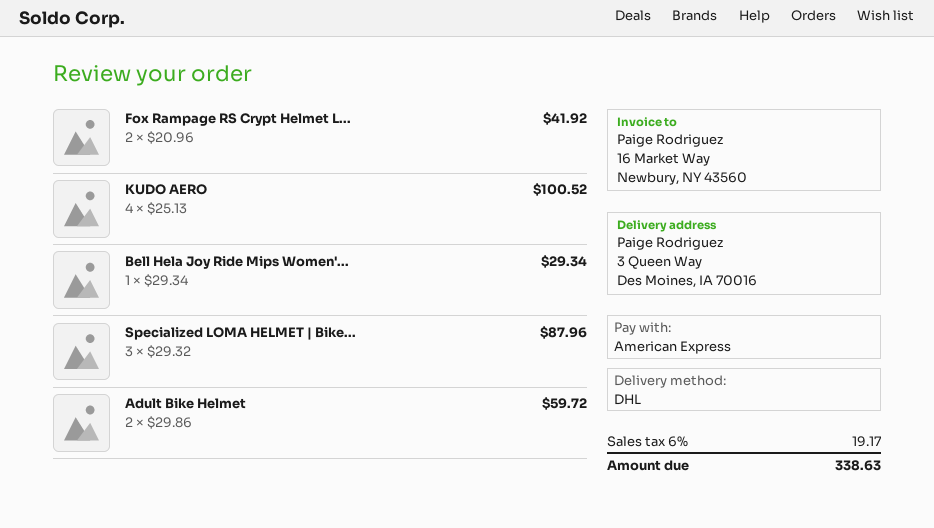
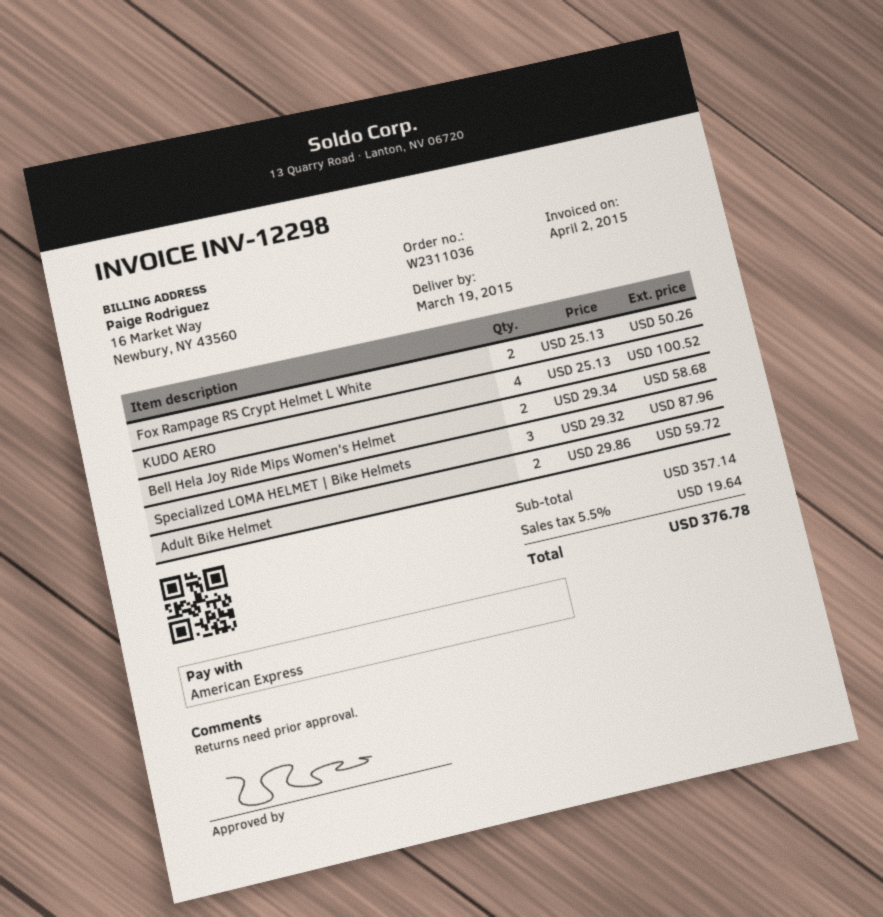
Fox Rampage RS Crypt Helmet L...: 2 x 20.96 = 41.92 -> 2 x 25.13 = 50.26
Bell Hela Joy Ride Mips Women'...: 1 x 29.34 = 29.34 -> 2 x 29.34 = 58.68
tax: 6% = 19.17 -> 5.5% = 19.64
total: 338.63 -> 376.78

